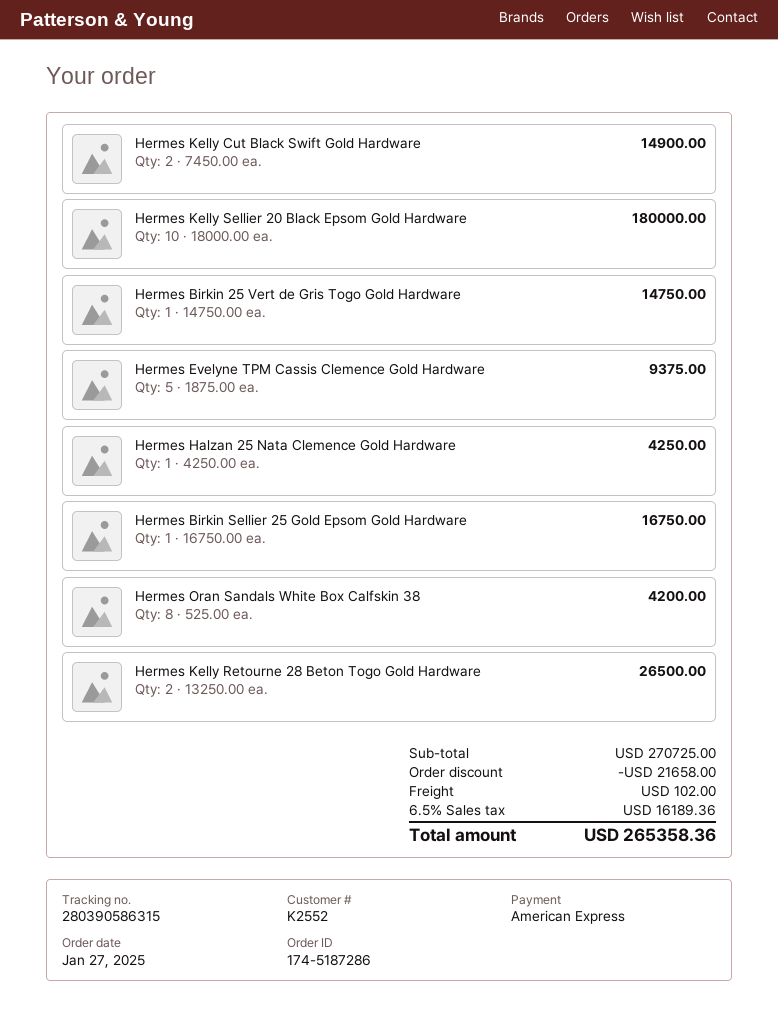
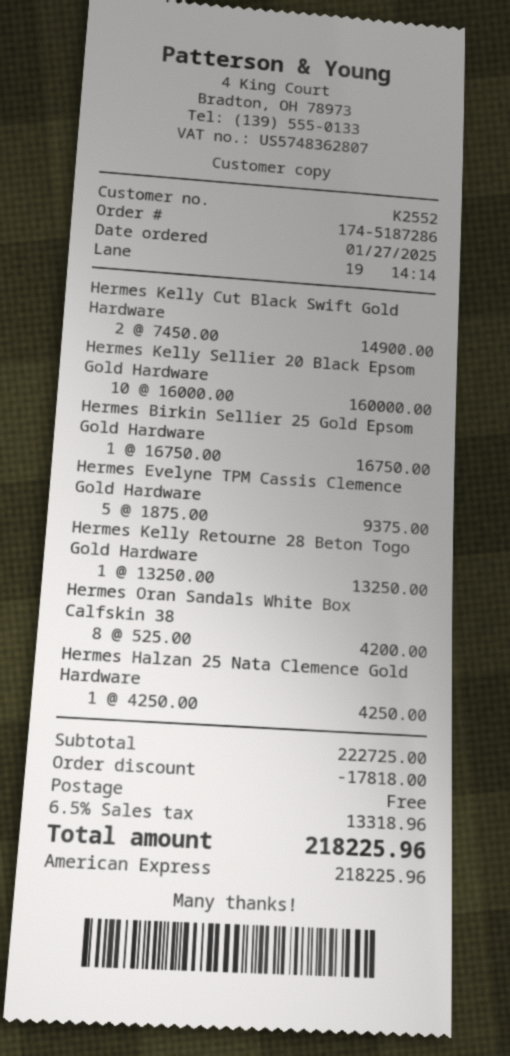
Hermes Kelly Sellier 20 Black Epsom Gold Hardware: 10 x 18000.00 = 180000.00 -> 10 x 16000.00 = 160000.00
Hermes Birkin 25 Vert de Gris Togo Gold Hardware: 1 x 14750.00 = 14750.00 -> none
Hermes Kelly Retourne 28 Beton Togo Gold Hardware: 2 x 13250.00 = 26500.00 -> 1 x 13250.00 = 13250.00
subtotal: 270725.00 -> 222725.00
discount: 21658.00 -> 17818.00
shipping: 102.00 -> 0.00
tax: 6.5% = 16189.36 -> 6.5% = 13318.96
total: 265358.36 -> 218225.96

